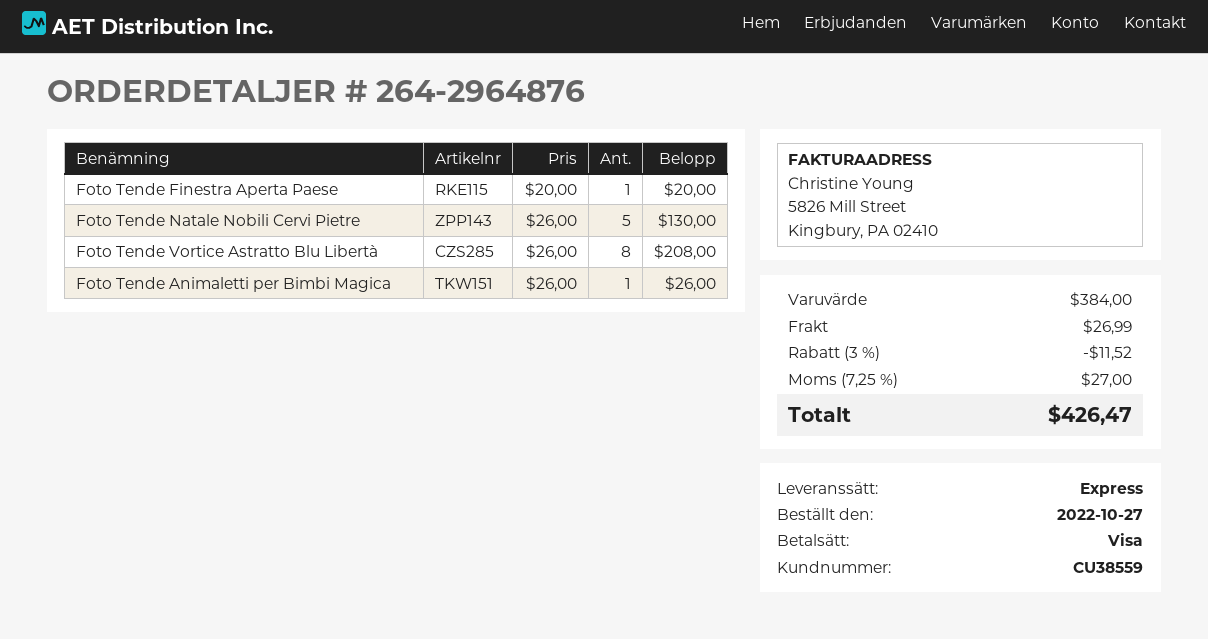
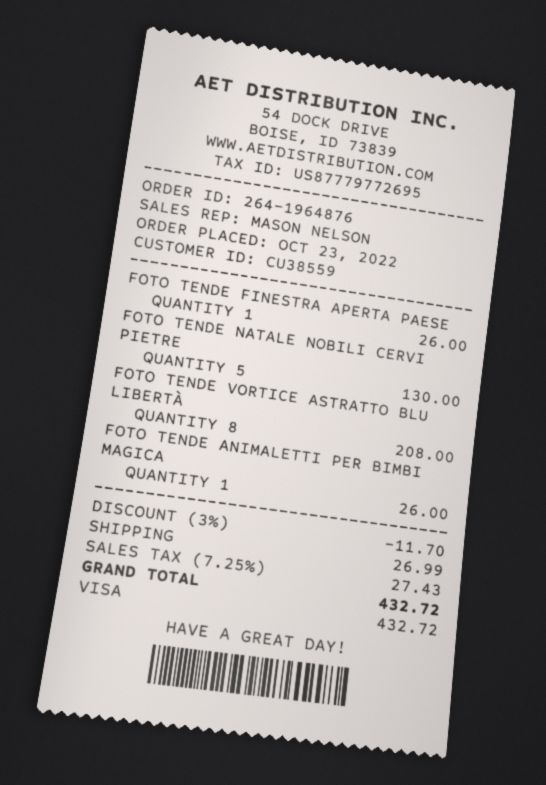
order number: 264-2964876 -> 264-1964876
order date: 2022-10-27 -> 2022-10-23
Foto Tende Finestra Aperta Paese: 1 for 20.00 -> 1 for 26.00
discount: 3% = 11.52 -> 3% = 11.70
tax: 7.25% = 27.00 -> 7.25% = 27.43
total: 426.47 -> 432.72

